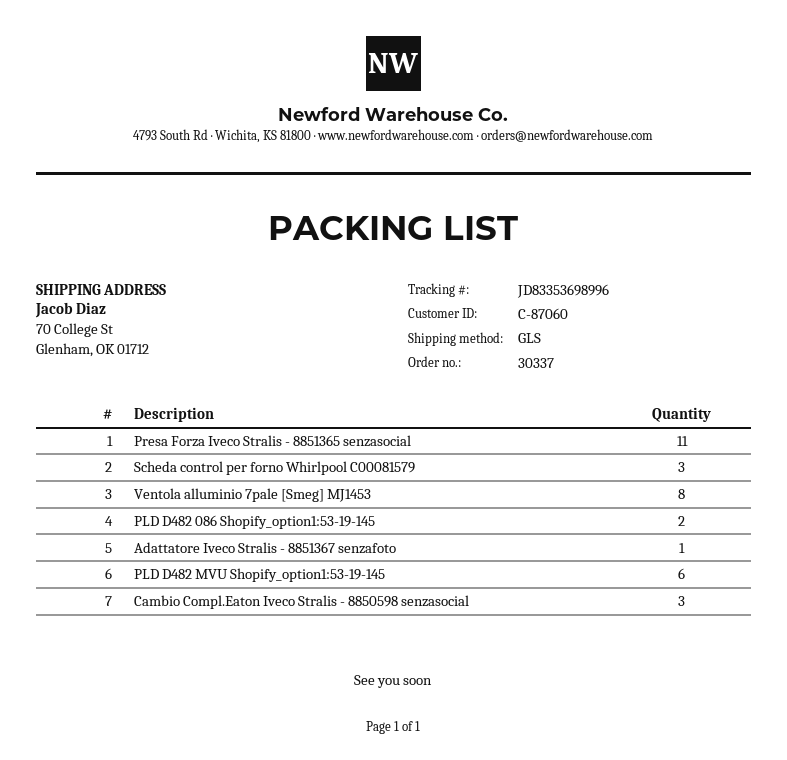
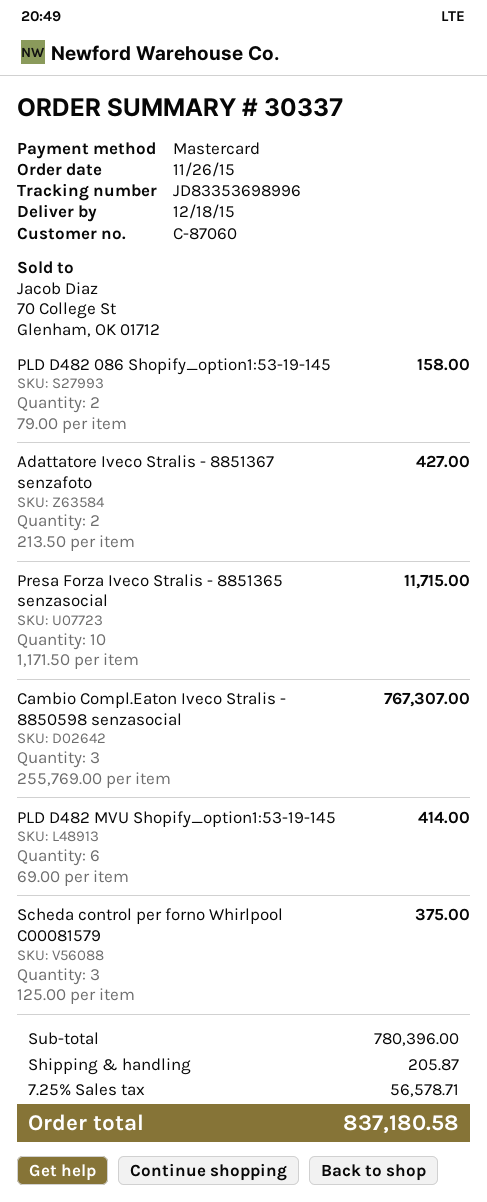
Presa Forza Iveco Stralis - 8851365 senzasocial: 11 -> 10
Ventola alluminio 7pale [Smeg] MJ1453: 8 -> none
Adattatore Iveco Stralis - 8851367 senzafoto: 1 -> 2

